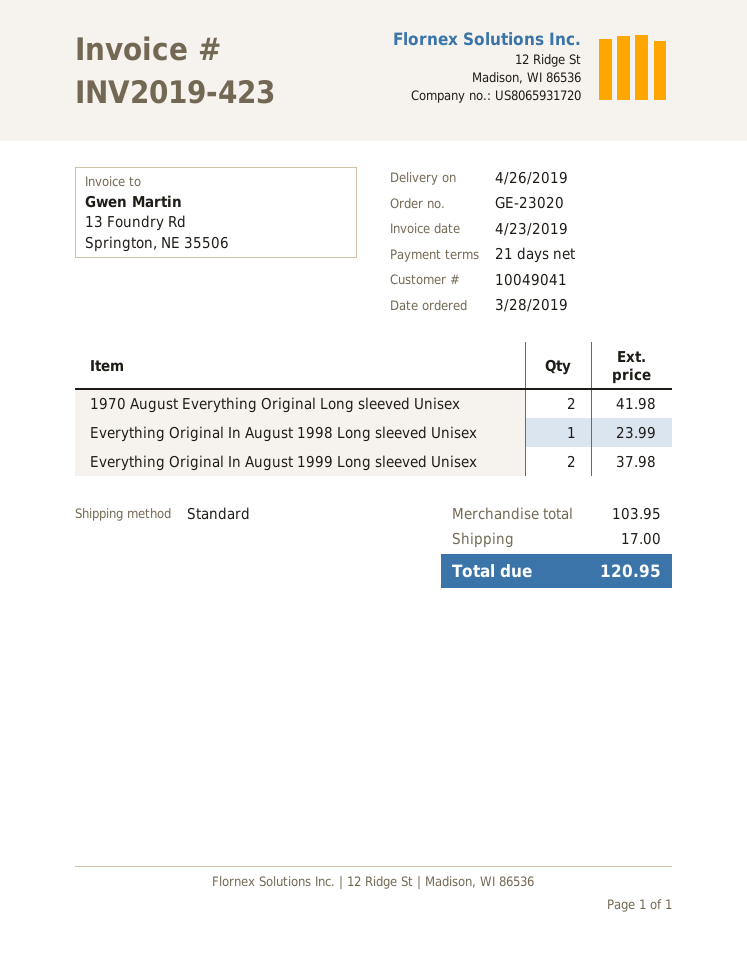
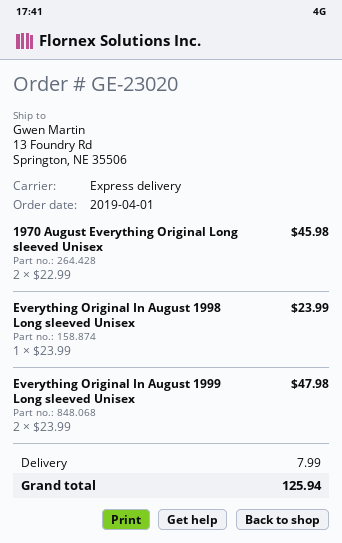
order date: 2019-03-28 -> 2019-04-01
shipping method: standard -> express
1970 August Everything Original Long sleeved Unisex: 2 for 41.98 -> 2 for 45.98
Everything Original In August 1999 Long sleeved Unisex: 2 for 37.98 -> 2 for 47.98
shipping: 17.00 -> 7.99
total: 120.95 -> 125.94

